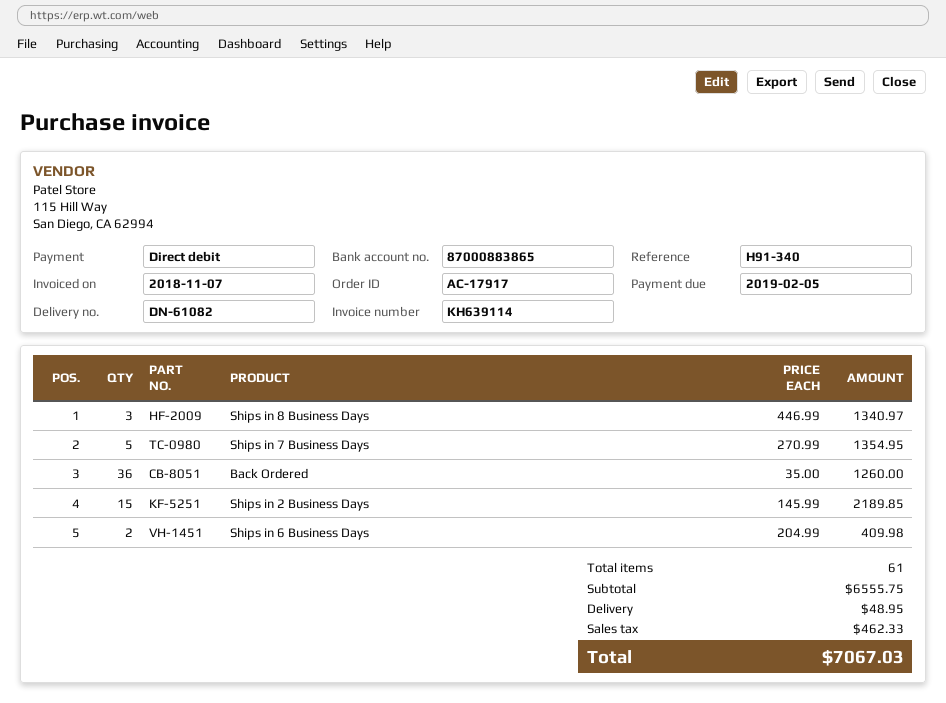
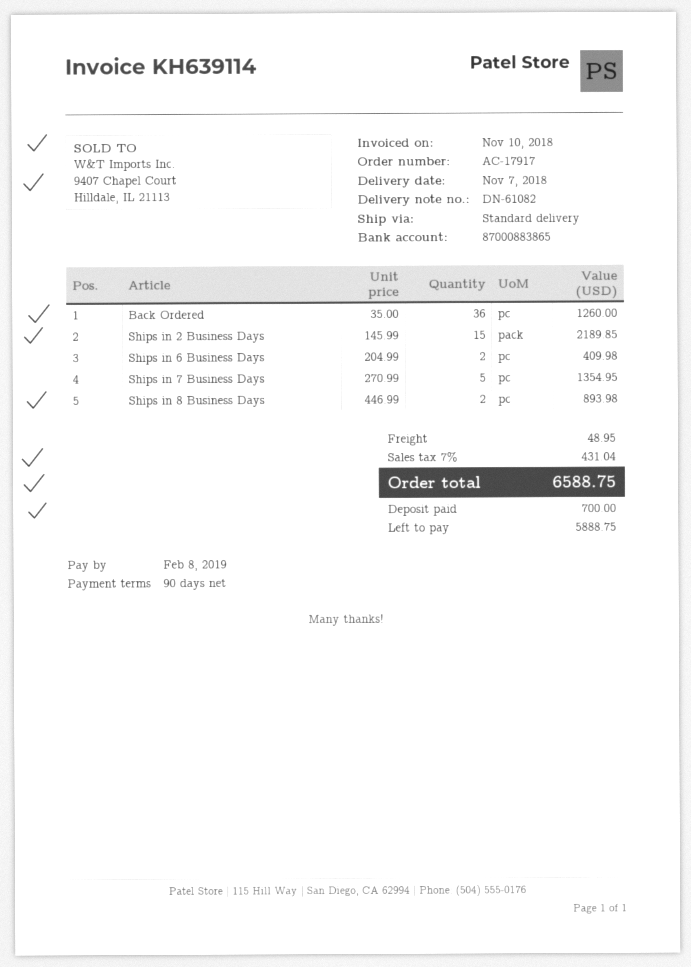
invoice date: 2018-11-07 -> 2018-11-10
due date: 2019-02-05 -> 2019-02-08
Ships in 8 Business Days: 3 x 446.99 = 1340.97 -> 2 x 446.99 = 893.98
tax: 462.33 -> 431.04
total: 7067.03 -> 6588.75

